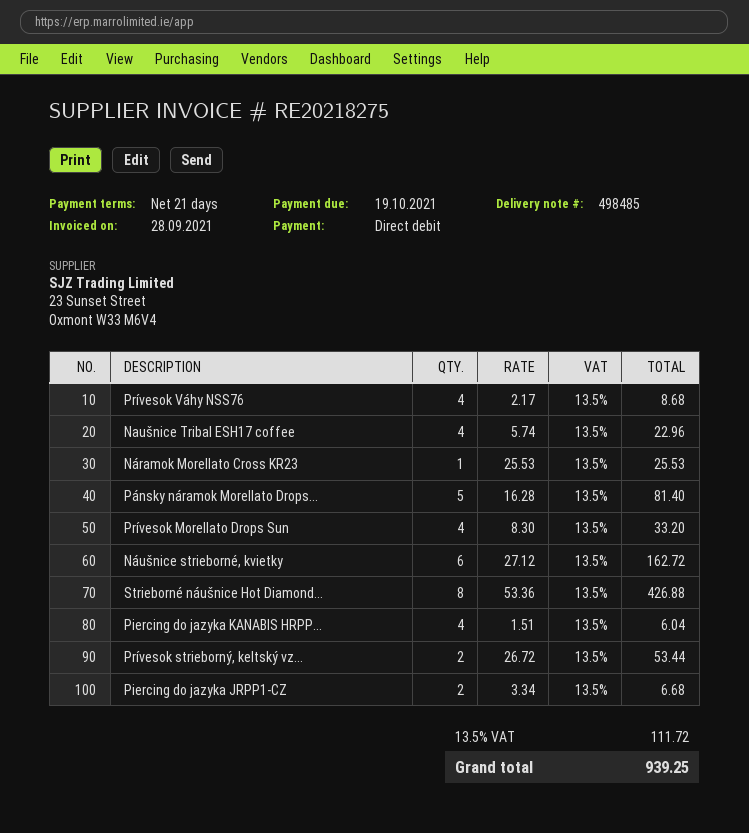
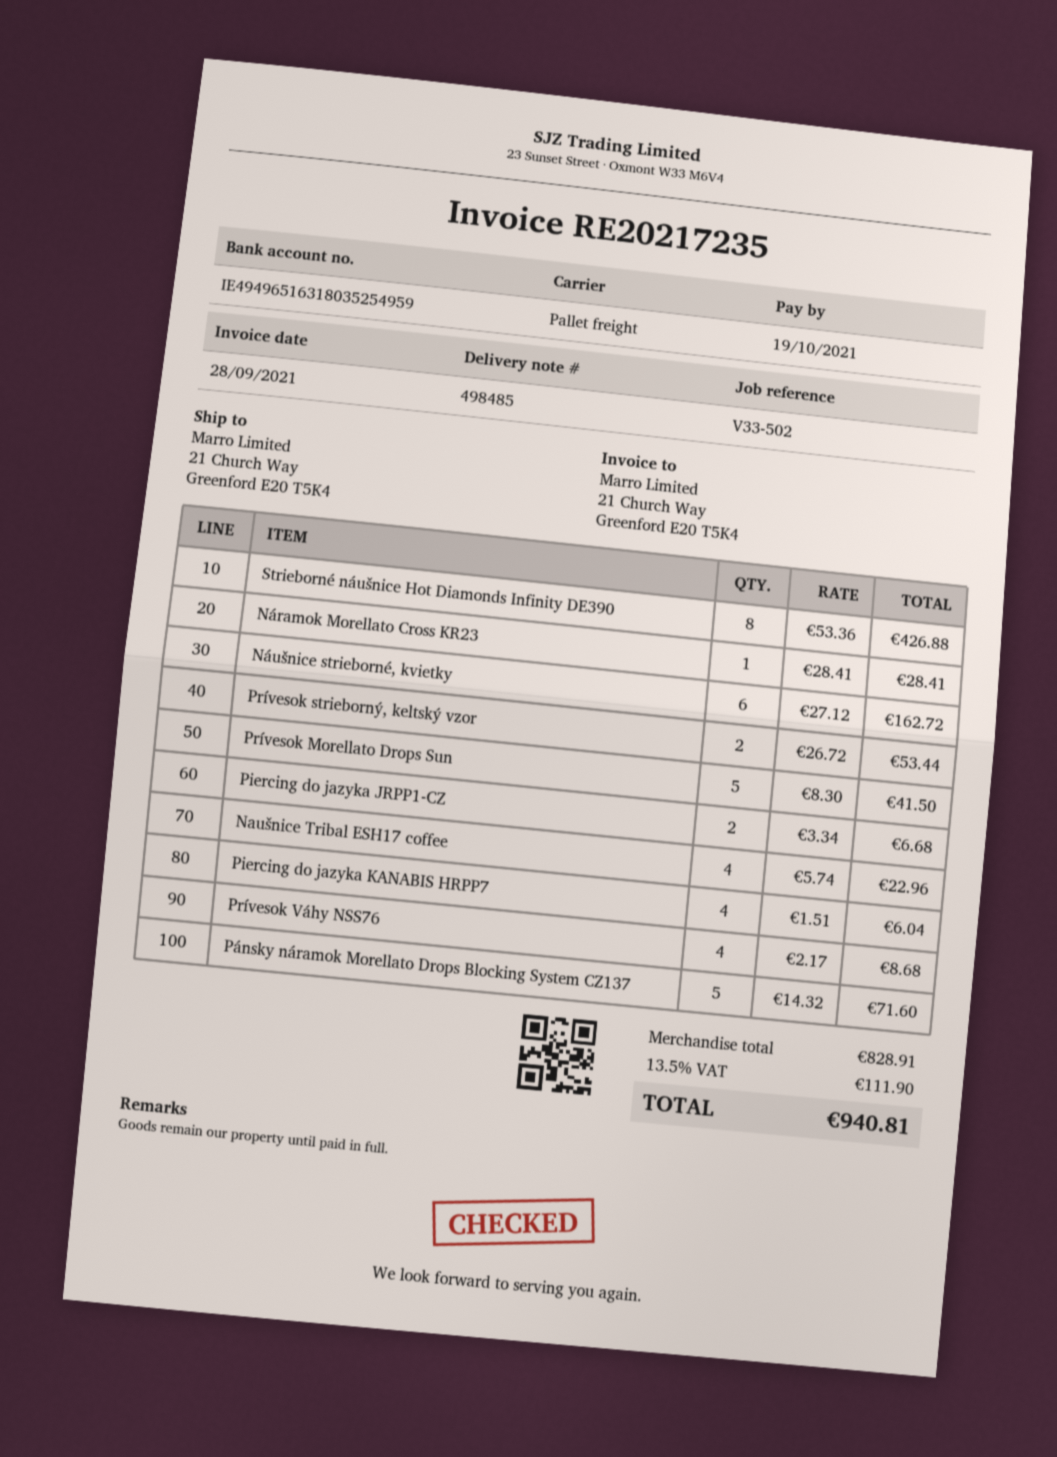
invoice number: RE20218275 -> RE20217235
Náramok Morellato Cross KR23: 1 x 25.53 = 25.53 -> 1 x 28.41 = 28.41
Pánsky náramok Morellato Drops...: 5 x 16.28 = 81.40 -> 5 x 14.32 = 71.60
Prívesok Morellato Drops Sun: 4 x 8.30 = 33.20 -> 5 x 8.30 = 41.50
tax: 13.5% = 111.72 -> 13.5% = 111.90
total: 939.25 -> 940.81

